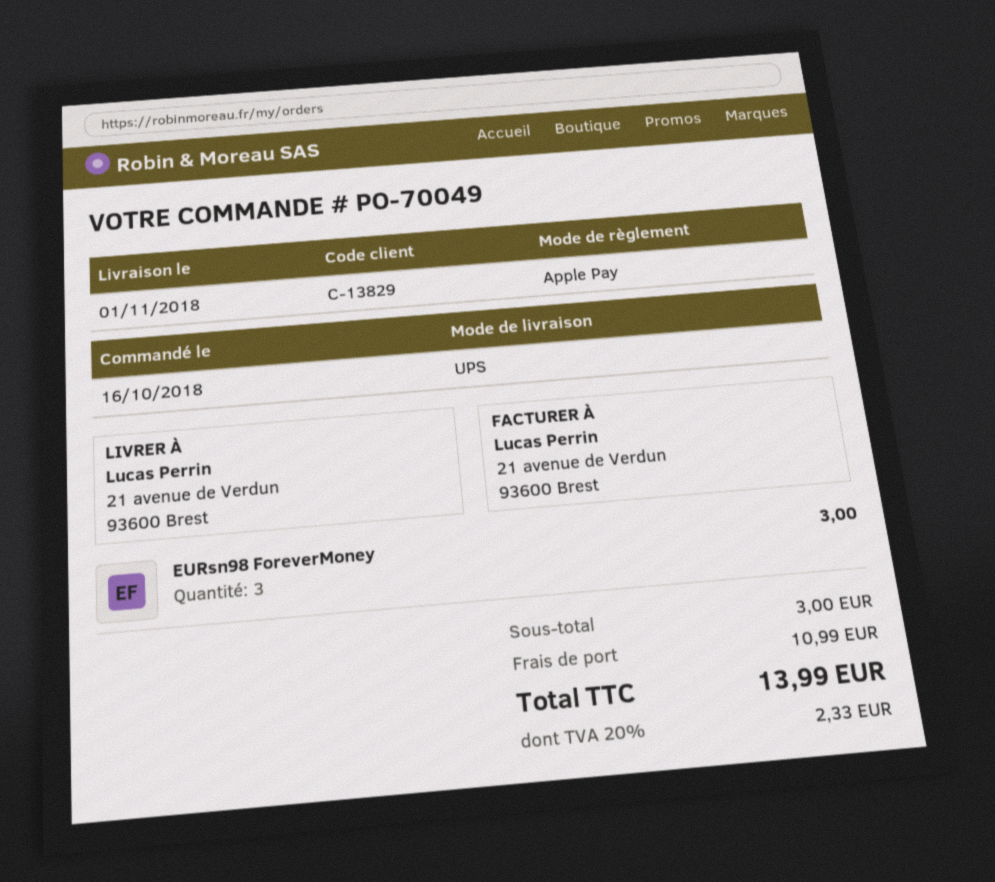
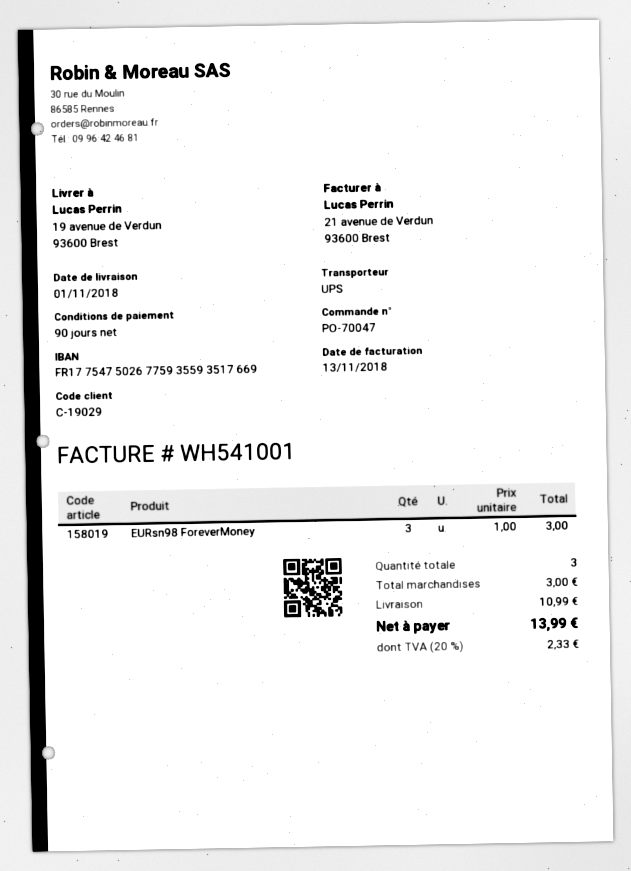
order number: PO-70049 -> PO-70047
customer number: C-13829 -> C-19029
ship to: 21 avenue de Verdun, 93600 Brest -> 19 avenue de Verdun, 93600 Brest

